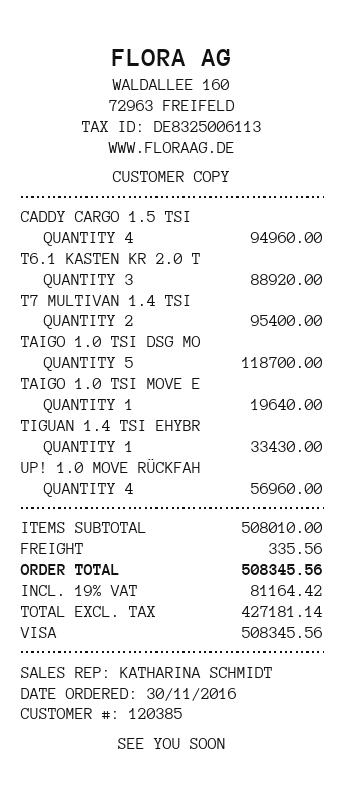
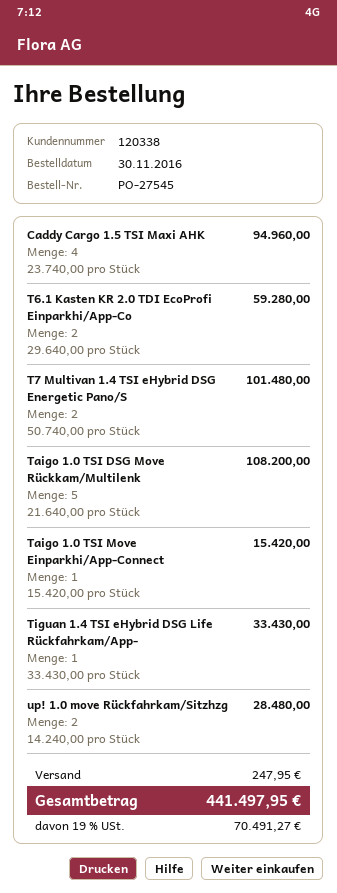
customer number: 120385 -> 120338
T6.1 KASTEN KR 2.0 T: 3 for 88920.00 -> 2 for 59280.00
T7 MULTIVAN 1.4 TSI: 2 for 95400.00 -> 2 for 101480.00
TAIGO 1.0 TSI DSG MO: 5 for 118700.00 -> 5 for 108200.00
TAIGO 1.0 TSI MOVE E: 1 for 19640.00 -> 1 for 15420.00
UP! 1.0 MOVE RÜCKFAH: 4 for 56960.00 -> 2 for 28480.00
shipping: 335.56 -> 247.95
tax: 19% = 81164.42 -> 19% = 70491.27
total: 508345.56 -> 441497.95

